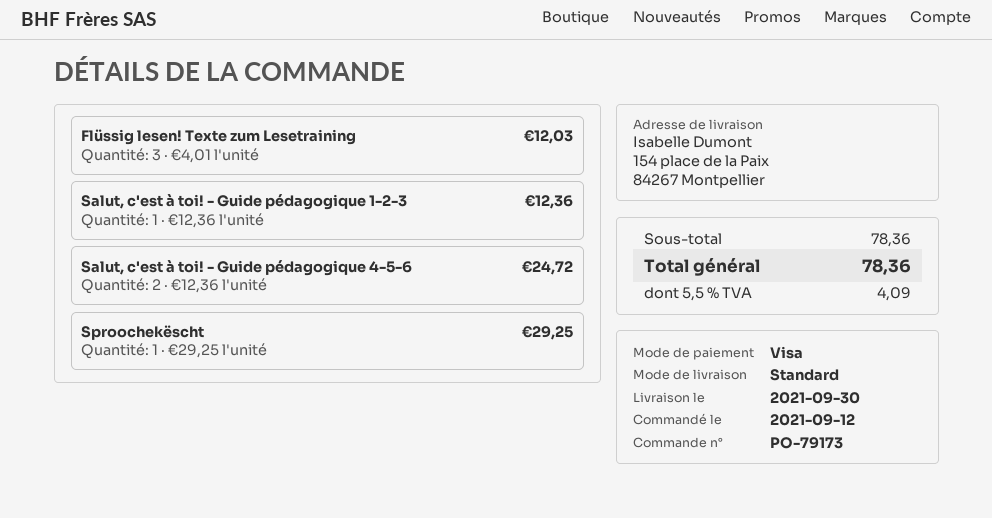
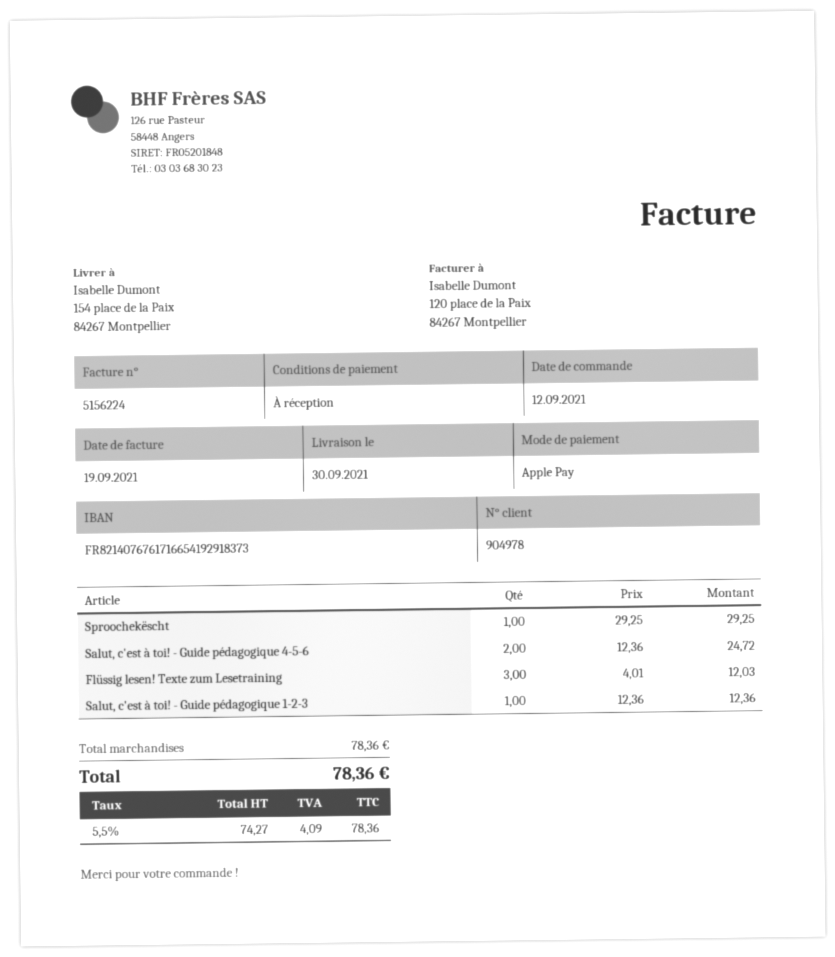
payment method: Visa -> Apple Pay

